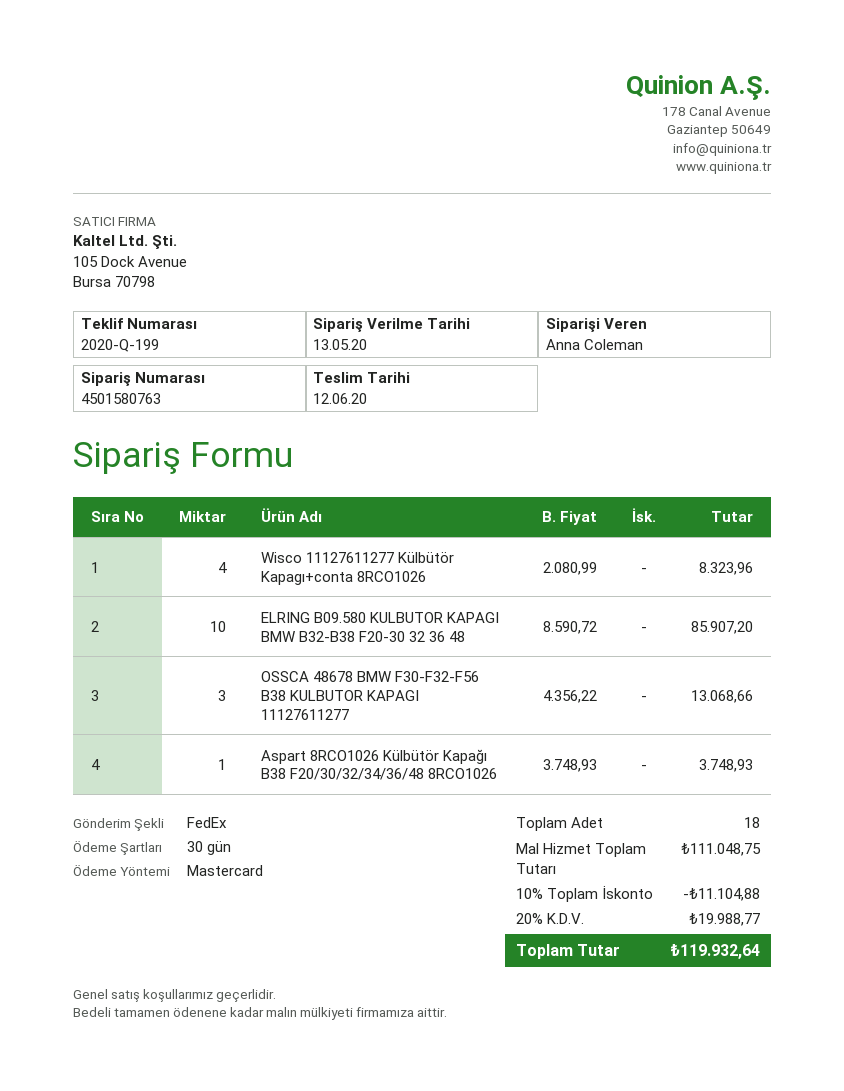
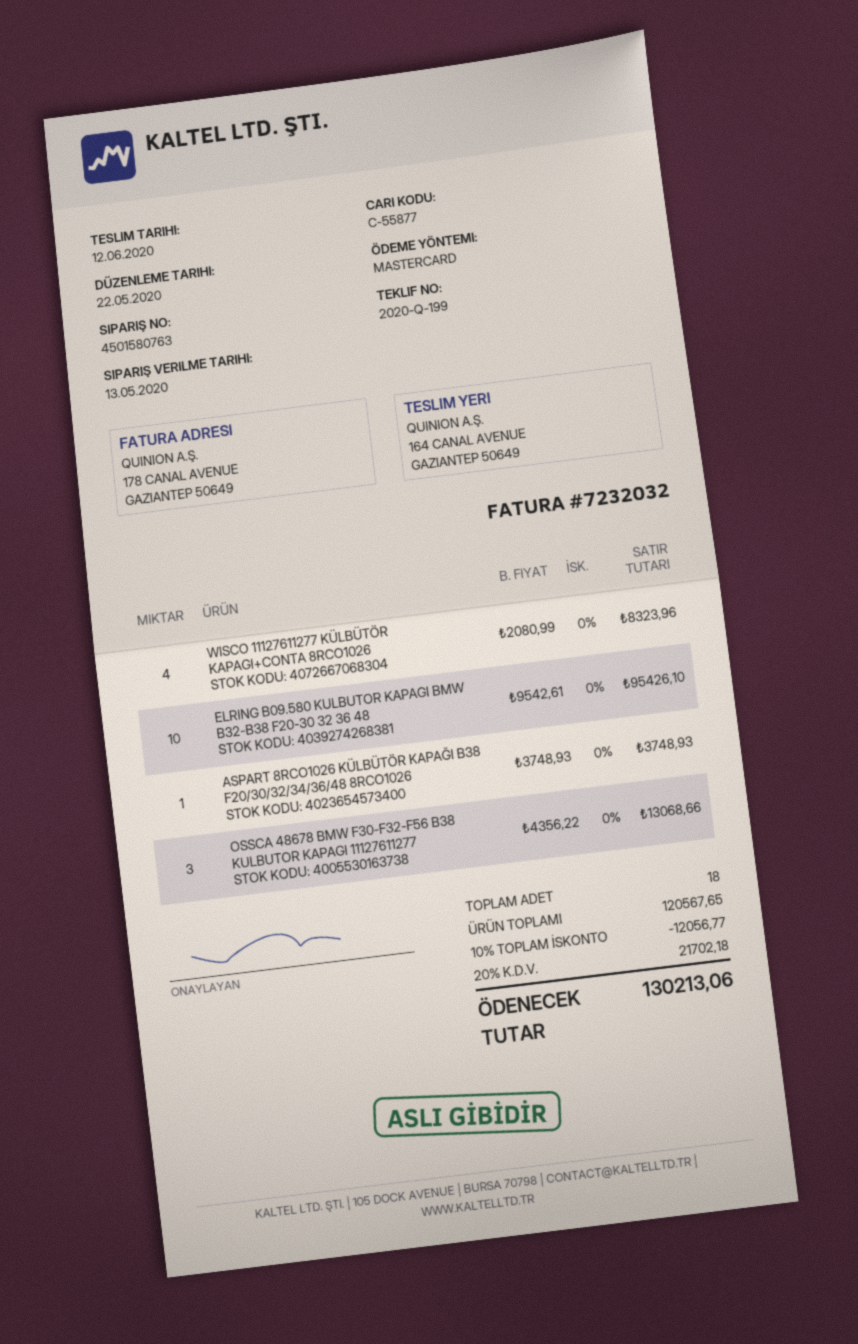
ELRING B09.580 KULBUTOR KAPAGI BMW B32-B38 F20-30 32 36 48: 10 x 8590.72 = 85907.20 -> 10 x 9542.61 = 95426.10
subtotal: 111048.75 -> 120567.65
discount: 10% = 11104.88 -> 10% = 12056.77
tax: 20% = 19988.77 -> 20% = 21702.18
total: 119932.64 -> 130213.06

